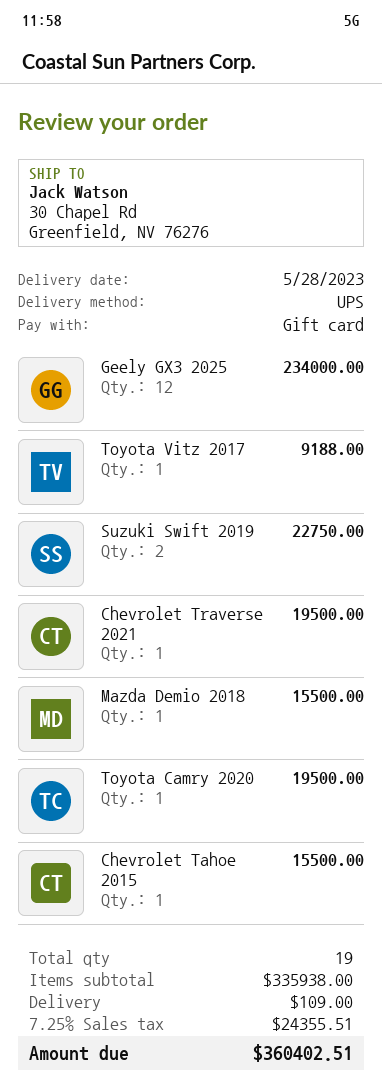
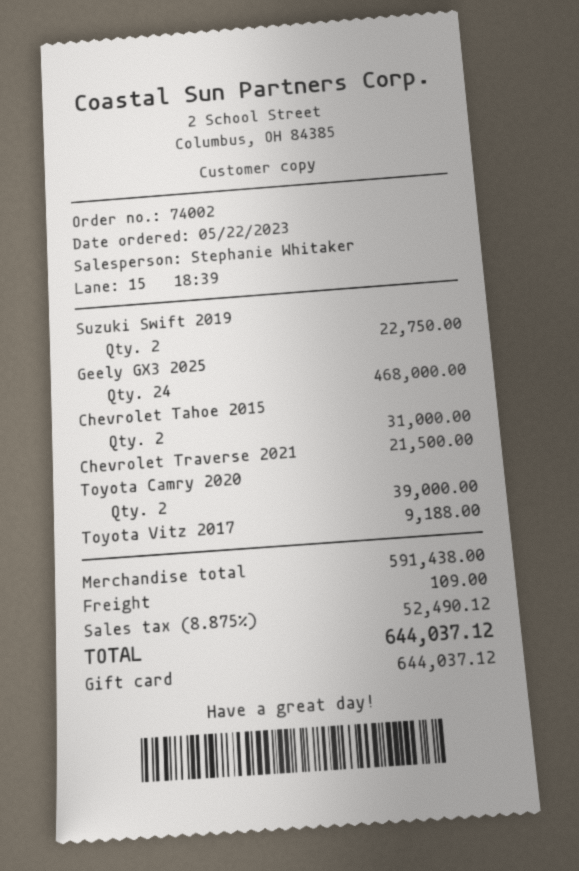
Geely GX3 2025: 12 for 234000.00 -> 24 for 468000.00
Chevrolet Traverse 2021: 1 for 19500.00 -> 1 for 21500.00
Mazda Demio 2018: 1 for 15500.00 -> none
Toyota Camry 2020: 1 for 19500.00 -> 2 for 39000.00
Chevrolet Tahoe 2015: 1 for 15500.00 -> 2 for 31000.00
subtotal: 335938.00 -> 591438.00
tax: 7.25% = 24355.51 -> 8.875% = 52490.12
total: 360402.51 -> 644037.12

